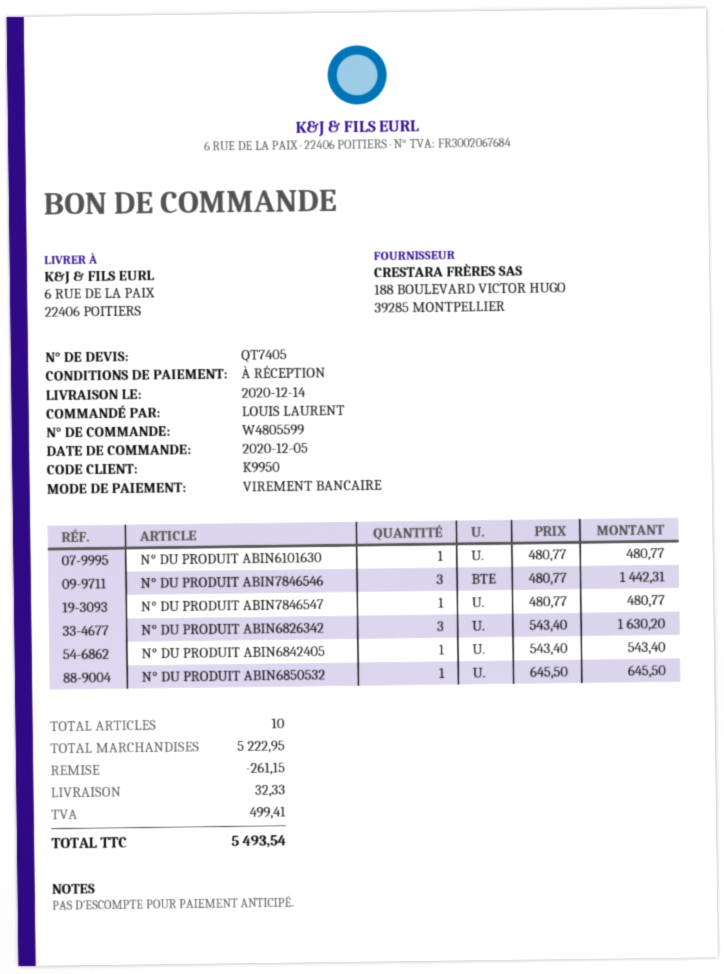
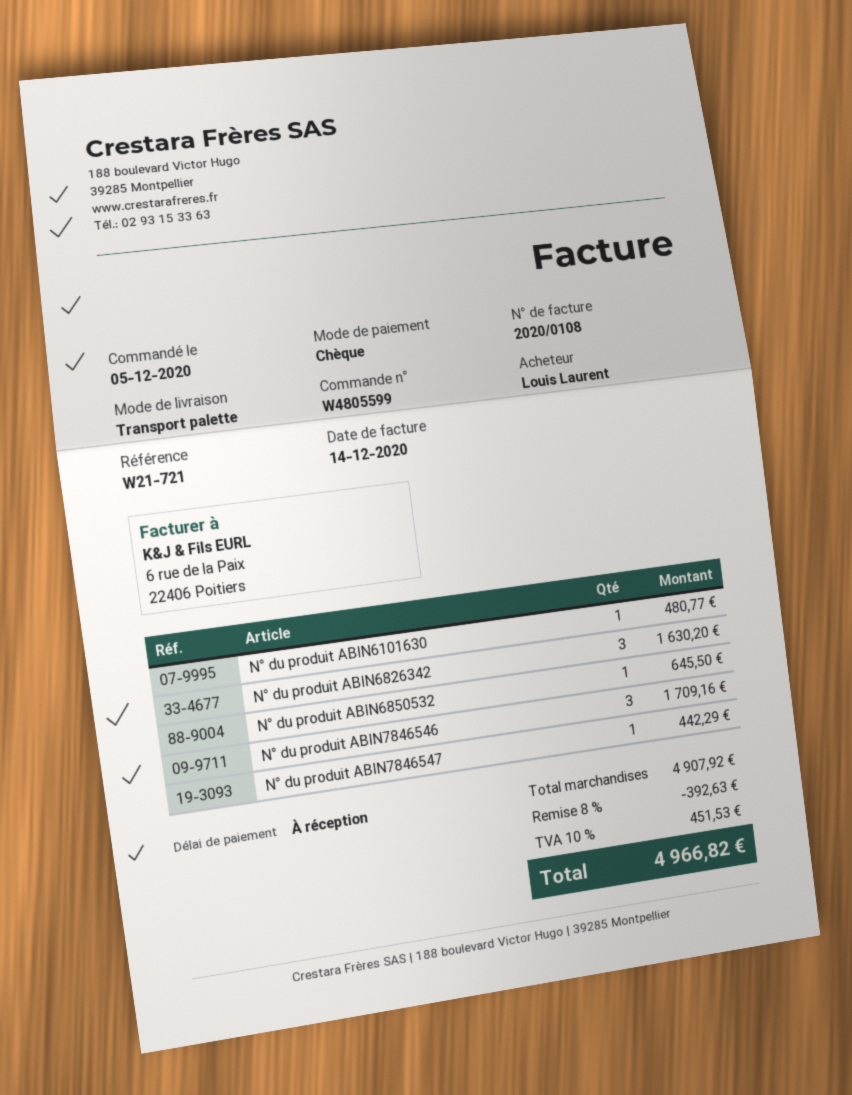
payment method: bank transfer -> cheque
N° DU PRODUIT ABIN7846546: 3 for 1442.31 -> 3 for 1709.16
N° DU PRODUIT ABIN7846547: 1 for 480.77 -> 1 for 442.29
N° DU PRODUIT ABIN6842405: 1 for 543.40 -> none
subtotal: 5222.95 -> 4907.92
discount: 261.15 -> 392.63
shipping: 32.33 -> none
tax: 499.41 -> 451.53
total: 5493.54 -> 4966.82

